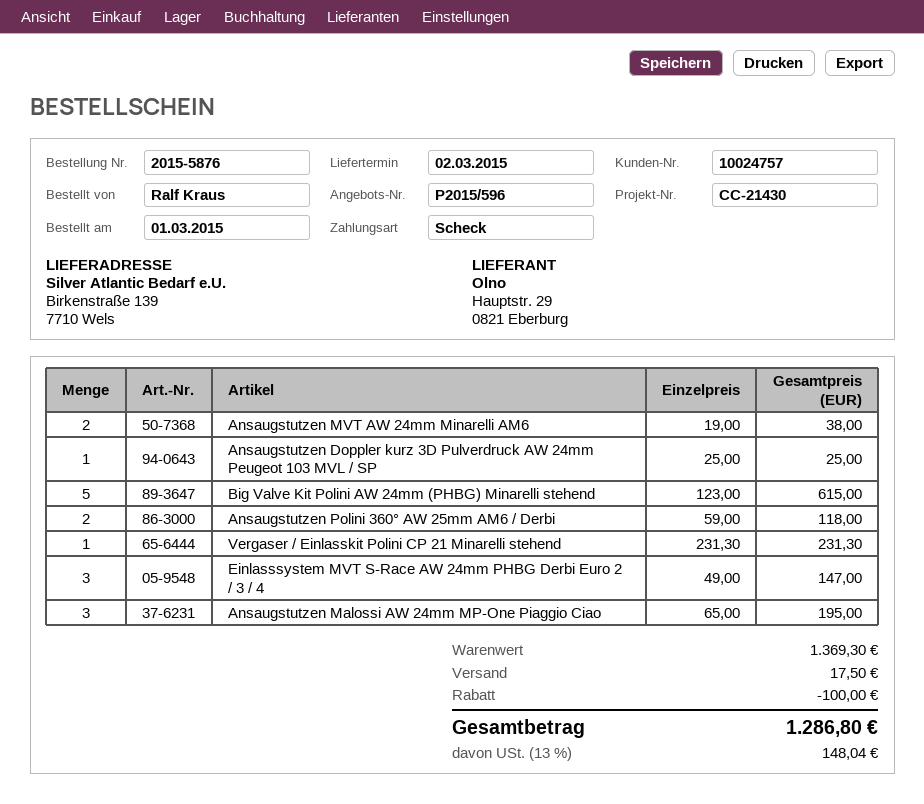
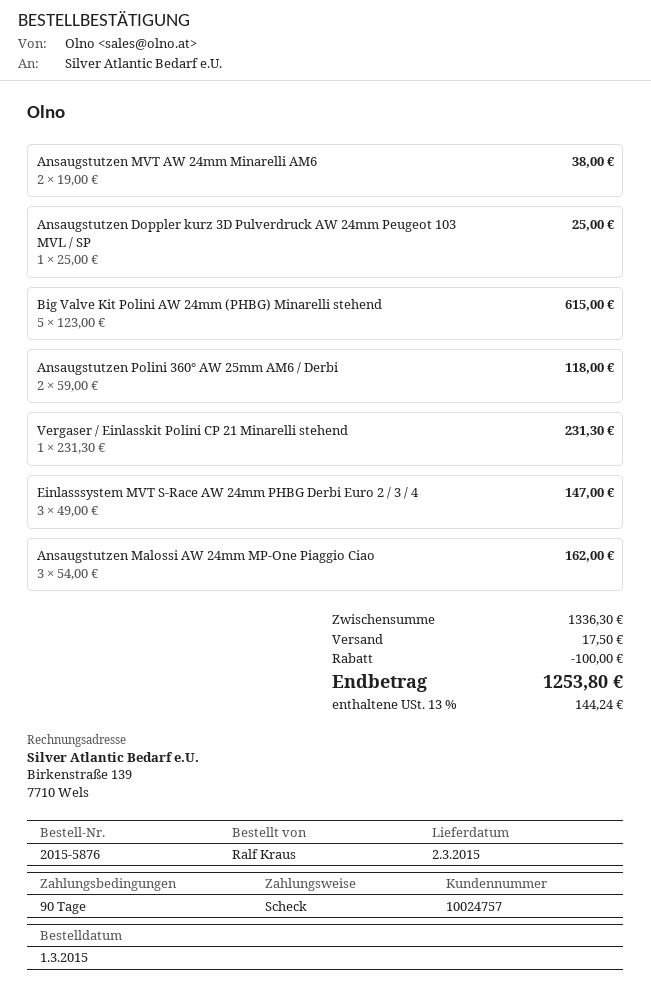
Ansaugstutzen Malossi AW 24mm MP-One Piaggio Ciao: 3 x 65.00 = 195.00 -> 3 x 54.00 = 162.00
subtotal: 1369.30 -> 1336.30
tax: 13% = 148.04 -> 13% = 144.24
total: 1286.80 -> 1253.80

